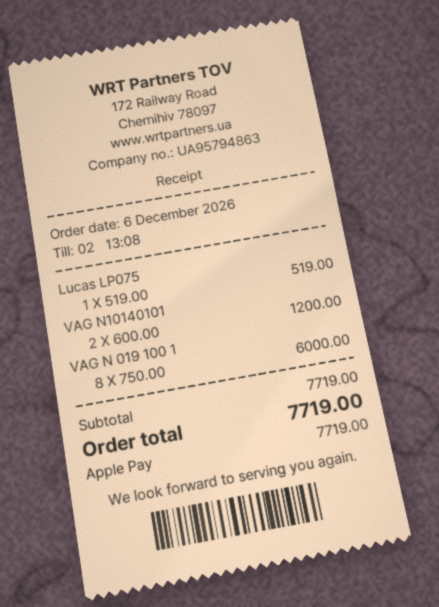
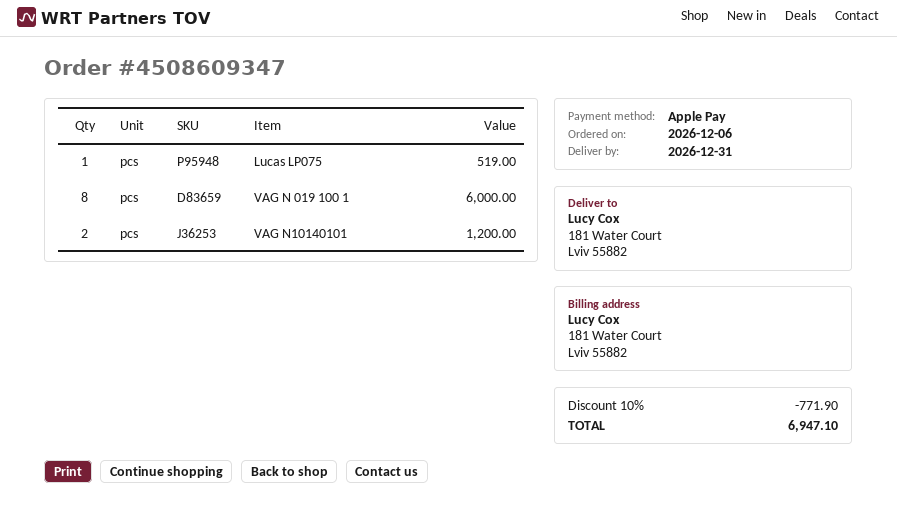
discount: none -> 10% = 771.90
total: 7719.00 -> 6947.10

